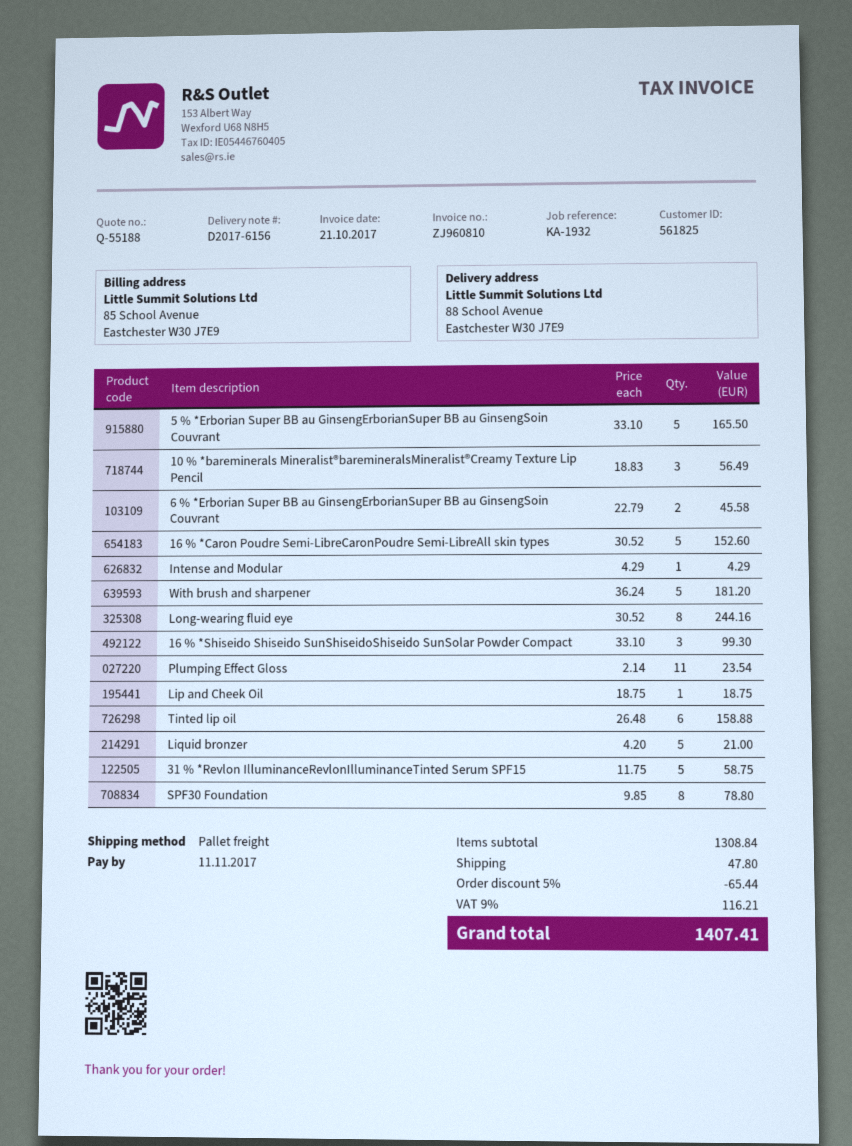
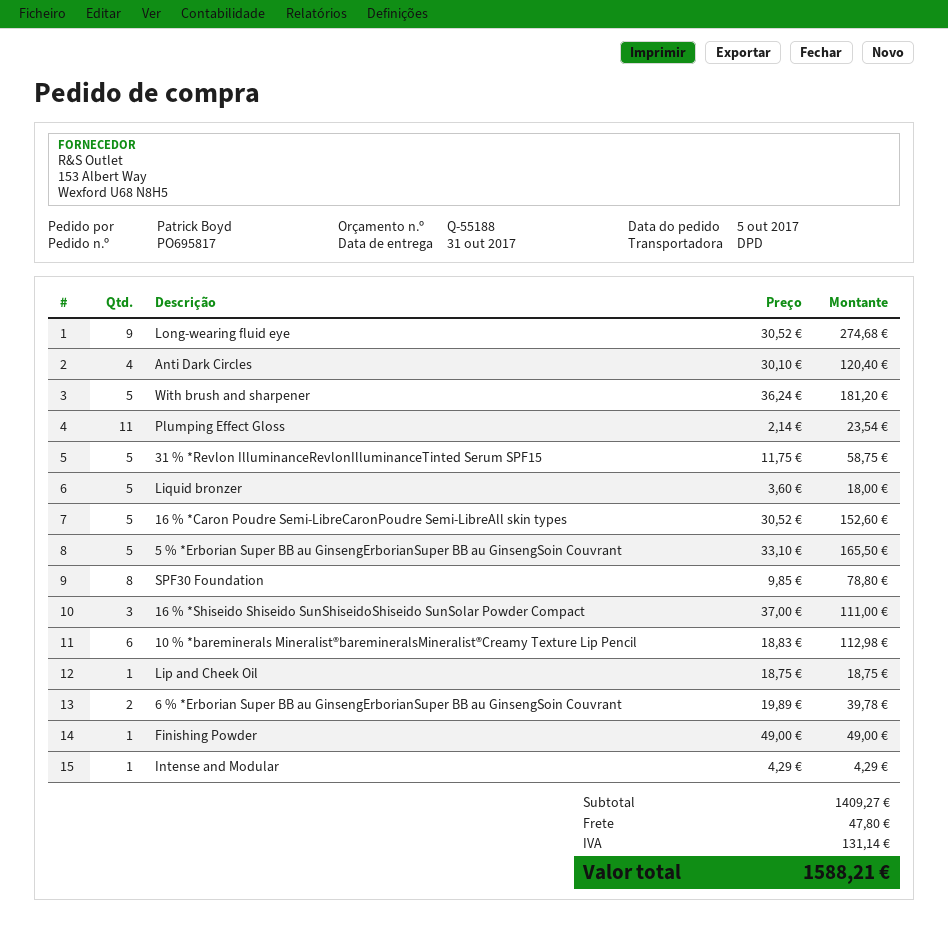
shipping method: pallet freight -> DPD
10 % *bareminerals Mineralist®baremineralsMineralist®Creamy Texture Lip Pencil: 3 x 18.83 = 56.49 -> 6 x 18.83 = 112.98
6 % *Erborian Super BB au GinsengErborianSuper BB au GinsengSoin Couvrant: 2 x 22.79 = 45.58 -> 2 x 19.89 = 39.78
Long-wearing fluid eye: 8 x 30.52 = 244.16 -> 9 x 30.52 = 274.68
16 % *Shiseido Shiseido SunShiseidoShiseido SunSolar Powder Compact: 3 x 33.10 = 99.30 -> 3 x 37.00 = 111.00
Tinted lip oil: 6 x 26.48 = 158.88 -> none
Liquid bronzer: 5 x 4.20 = 21.00 -> 5 x 3.60 = 18.00
Anti Dark Circles: none -> 4 x 30.10 = 120.40
Finishing Powder: none -> 1 x 49.00 = 49.00
subtotal: 1308.84 -> 1409.27
discount: 5% = 65.44 -> none
tax: 116.21 -> 131.14
total: 1407.41 -> 1588.21

